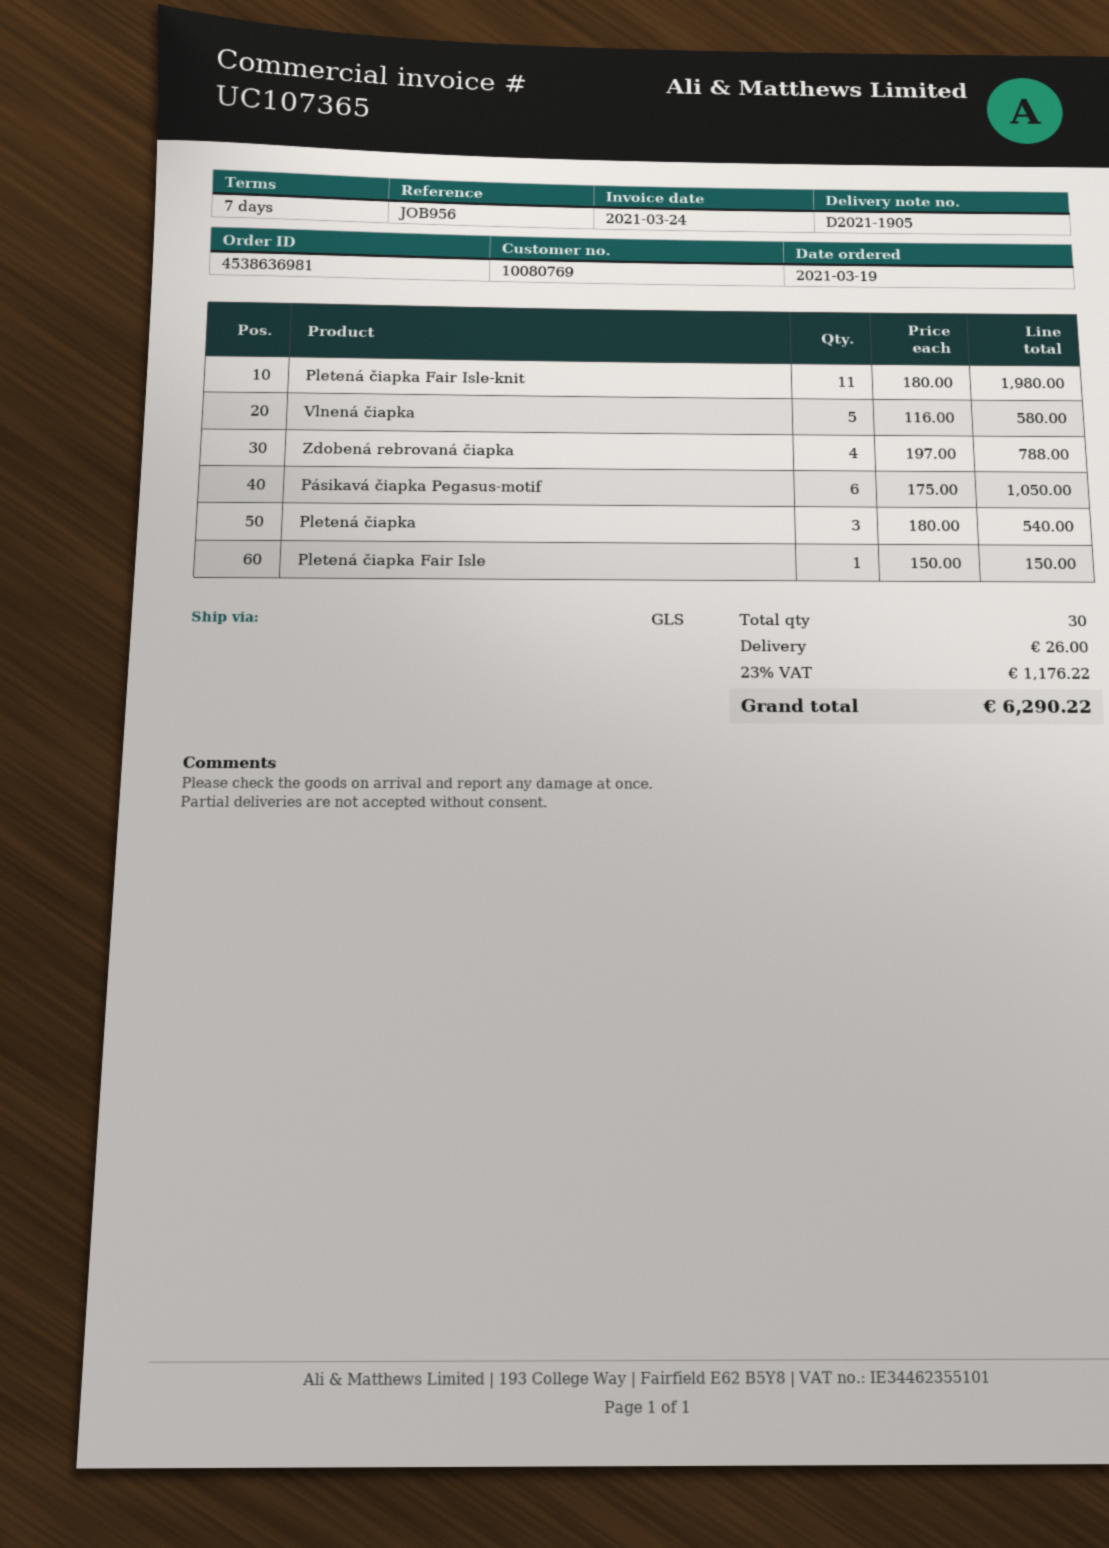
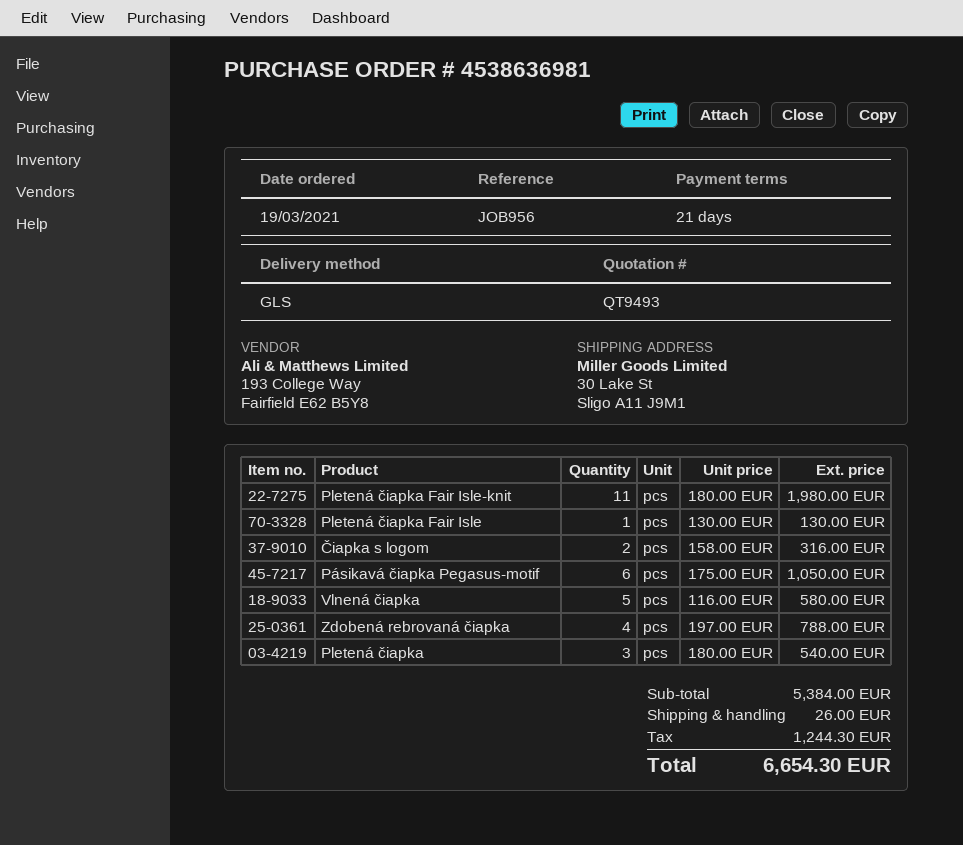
payment terms: 7 days -> 21 days
Pletená čiapka Fair Isle: 1 x 150.00 = 150.00 -> 1 x 130.00 = 130.00
Čiapka s logom: none -> 2 x 158.00 = 316.00
tax: 1176.22 -> 1244.30
total: 6290.22 -> 6654.30

